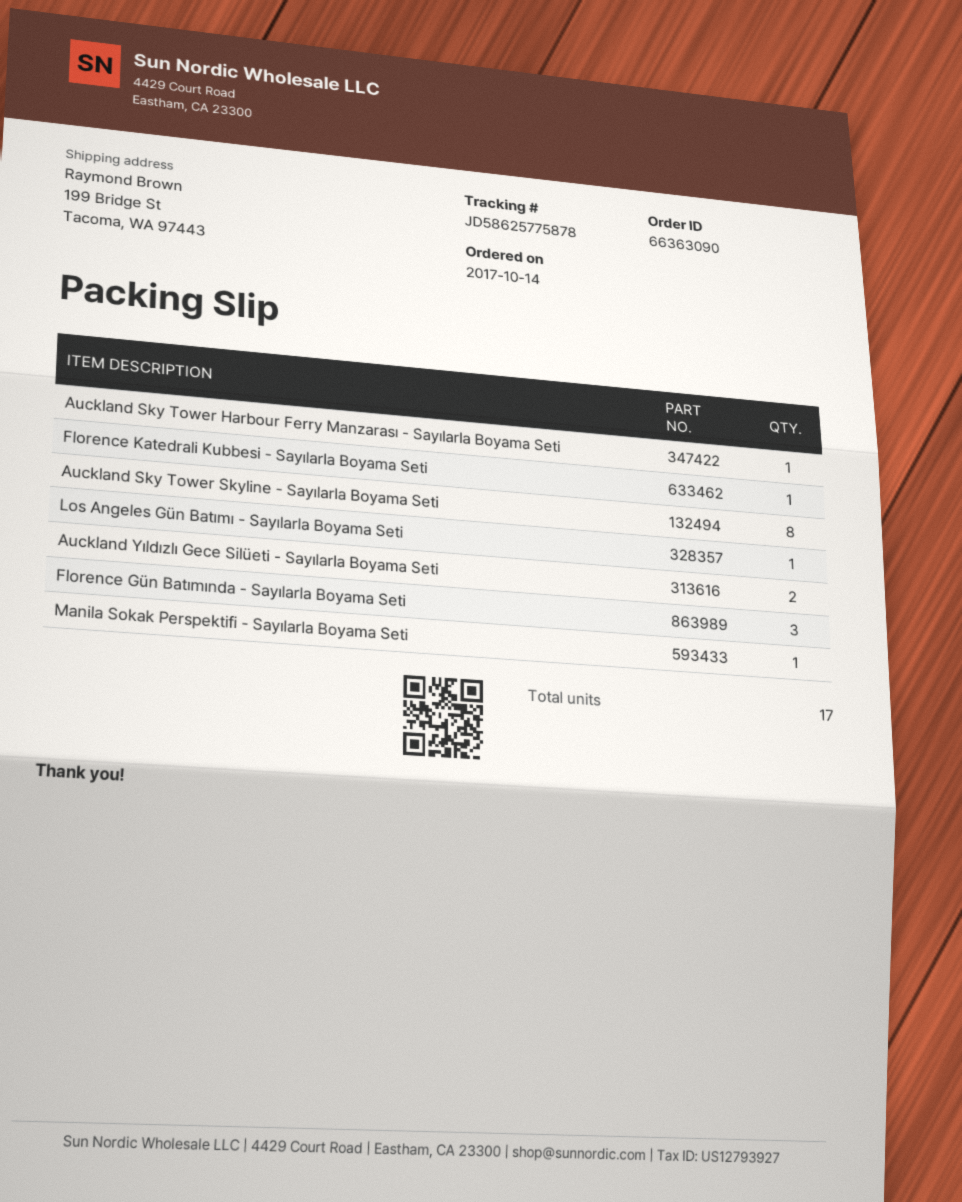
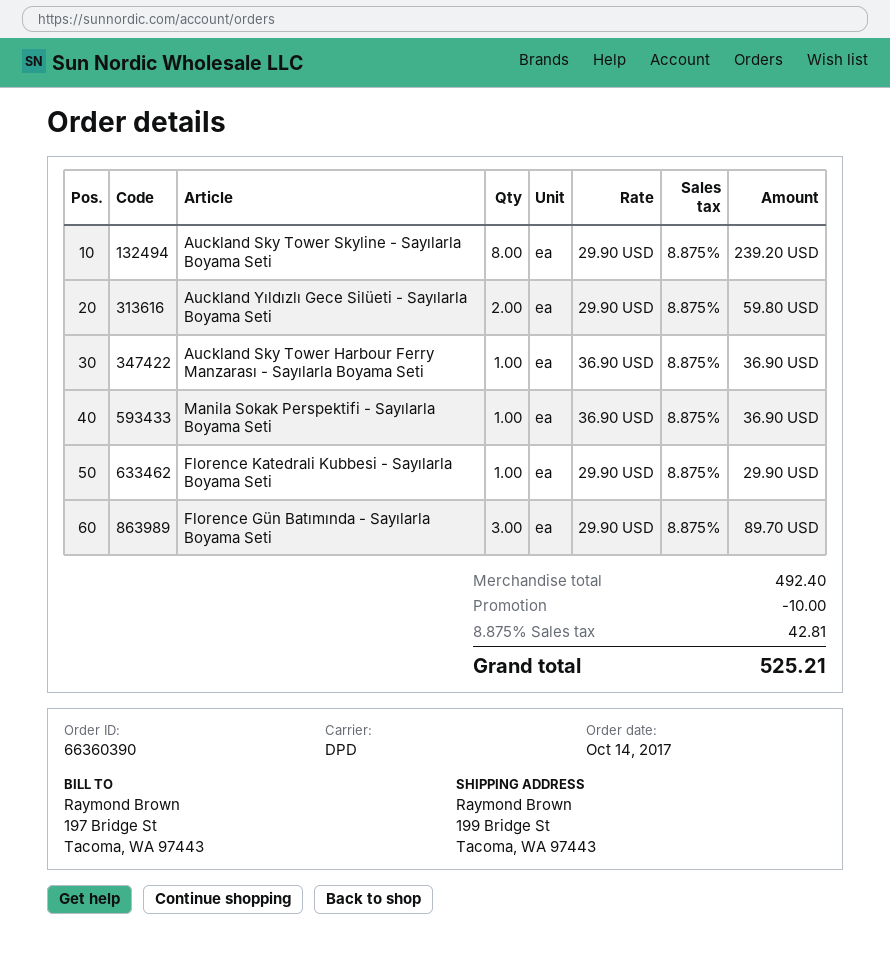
order number: 66363090 -> 66360390
Los Angeles Gün Batımı - Sayılarla Boyama Seti: 1 -> none

